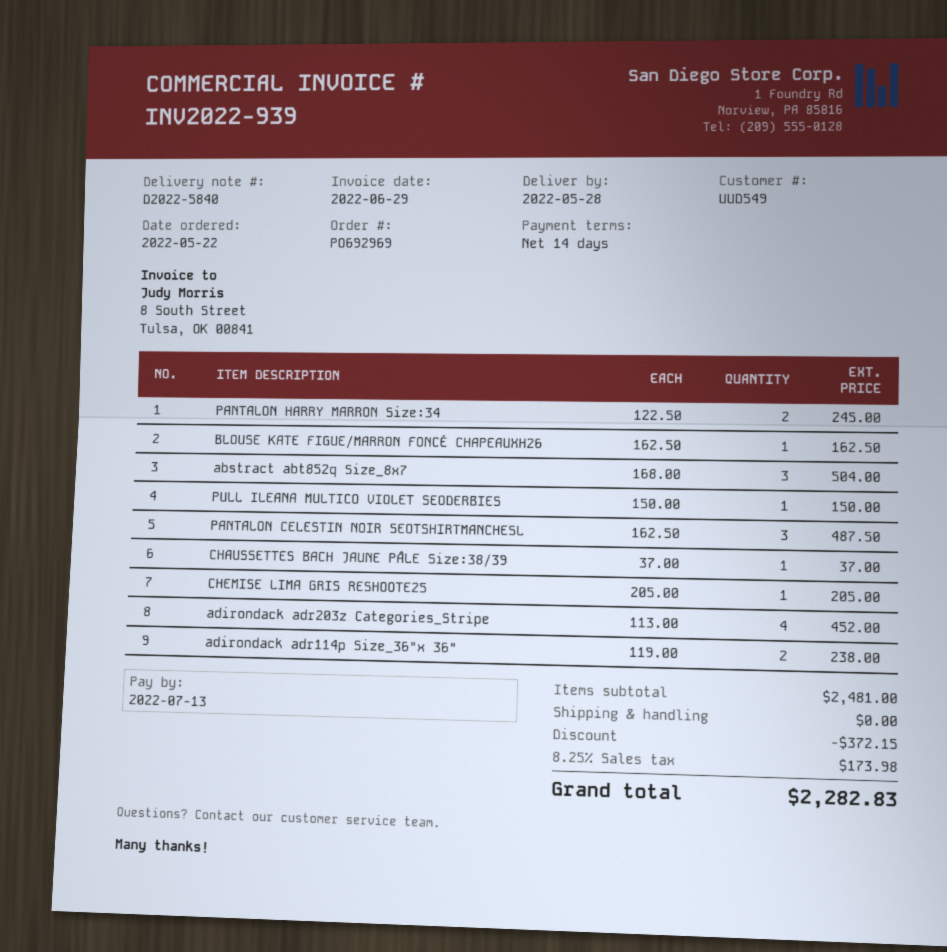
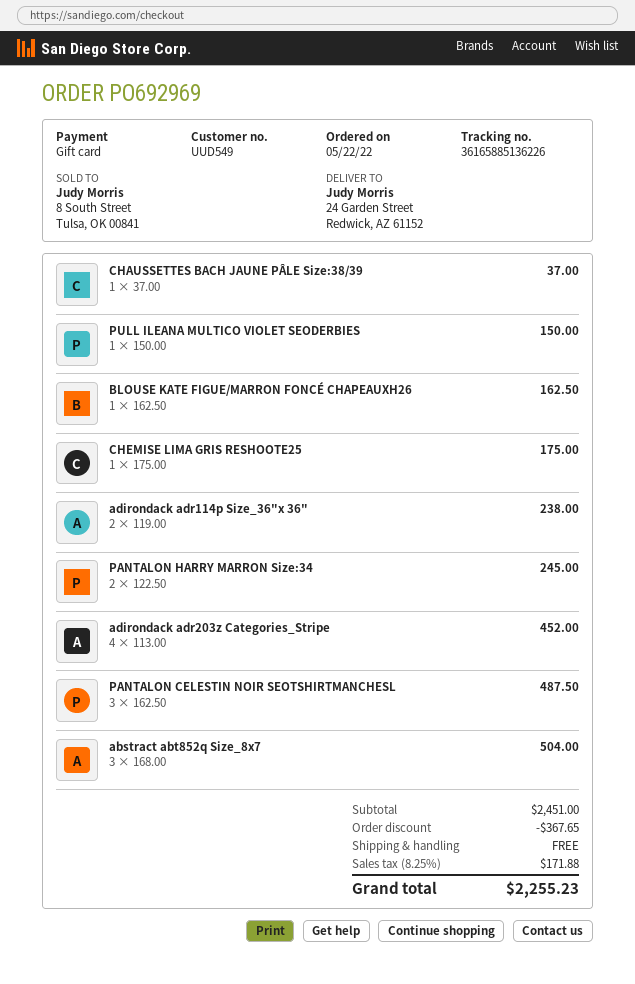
CHEMISE LIMA GRIS RESHOOTE25: 1 x 205.00 = 205.00 -> 1 x 175.00 = 175.00
subtotal: 2481.00 -> 2451.00
discount: 372.15 -> 367.65
tax: 8.25% = 173.98 -> 8.25% = 171.88
total: 2282.83 -> 2255.23

